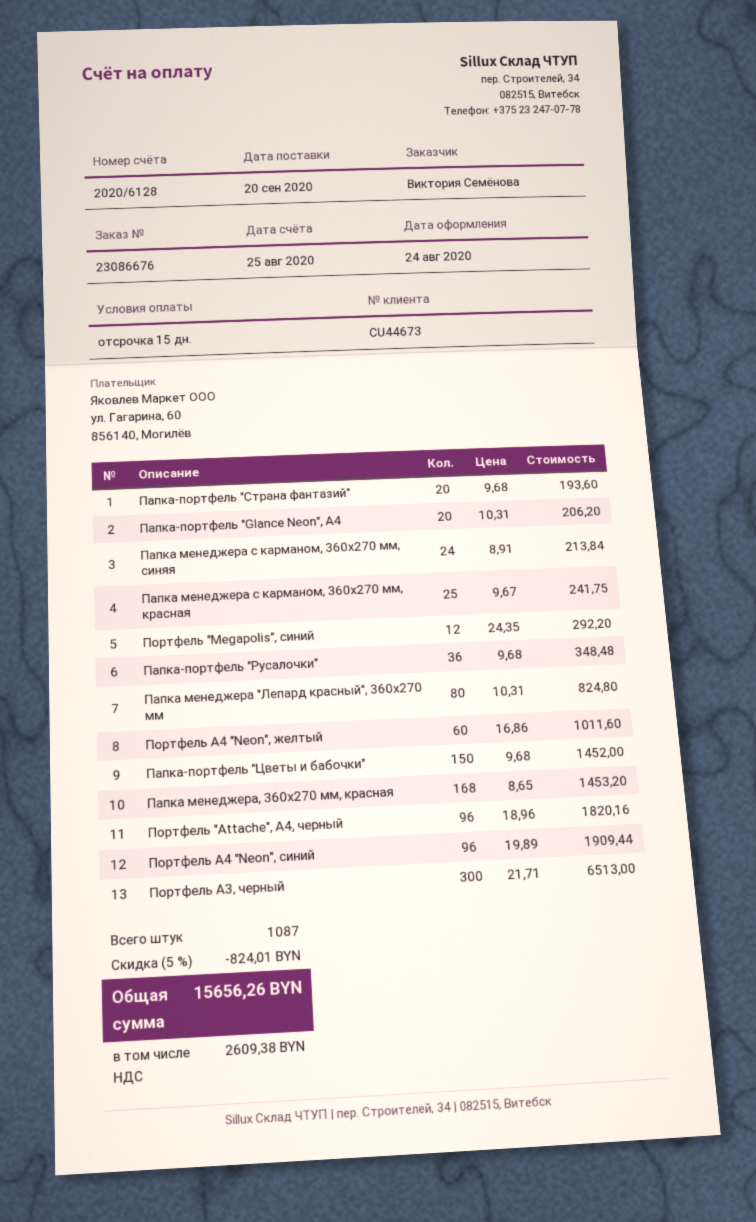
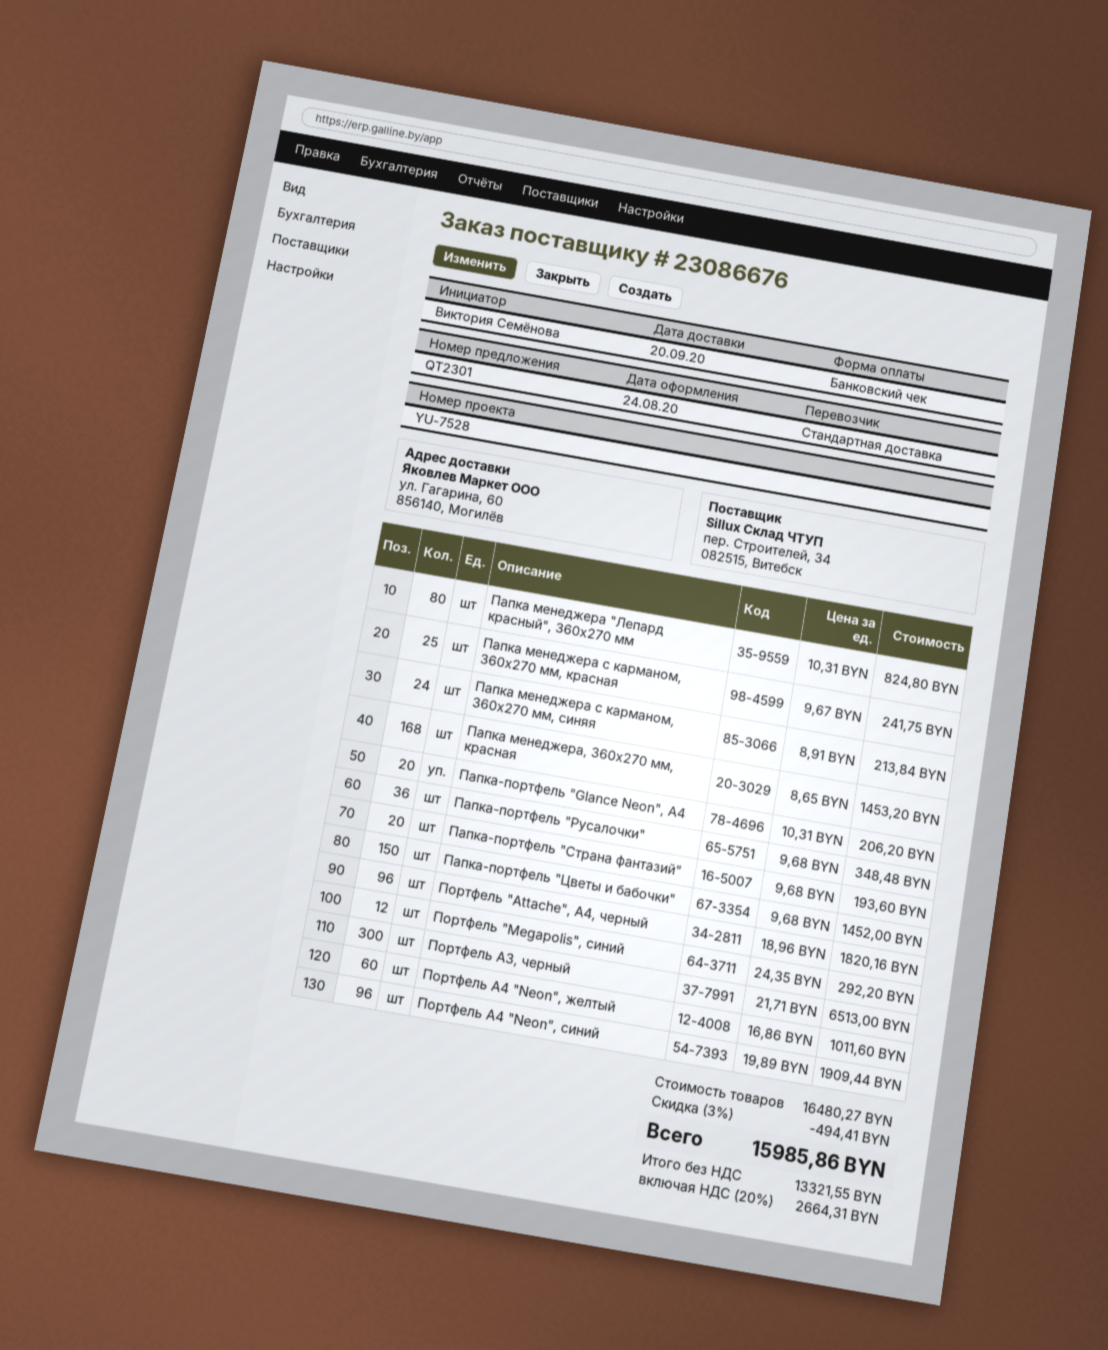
discount: 5% = 824.01 -> 3% = 494.41
tax: 2609.38 -> 2664.31
total: 15656.26 -> 15985.86

